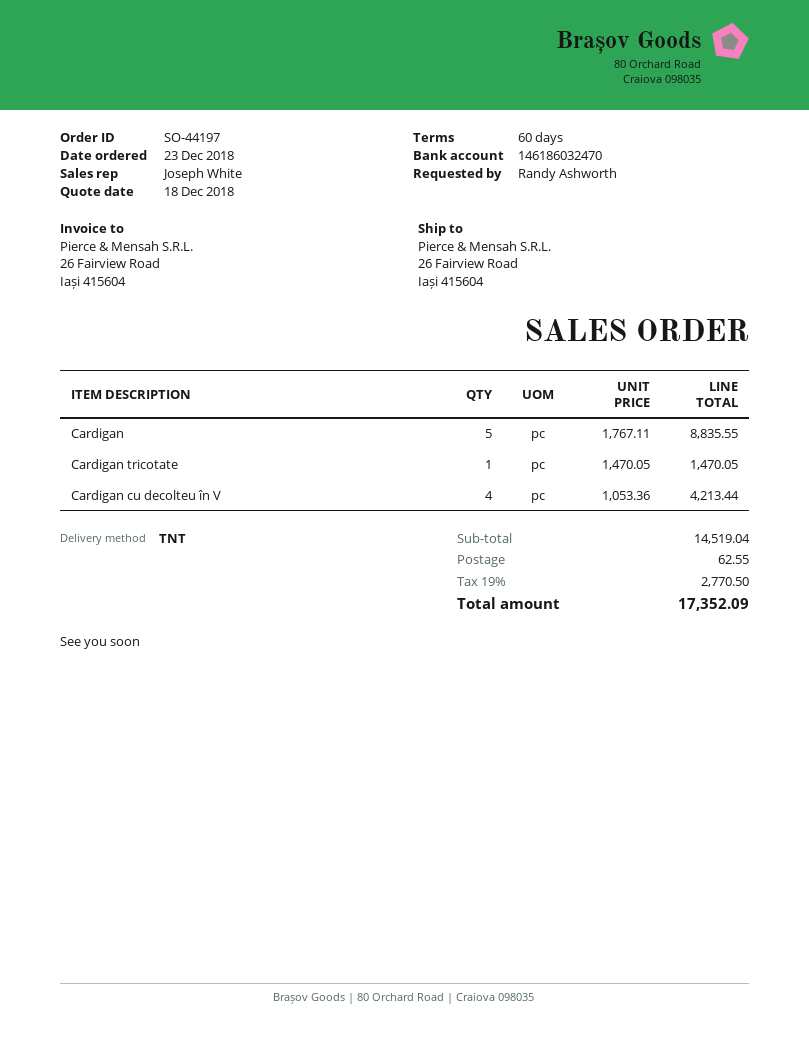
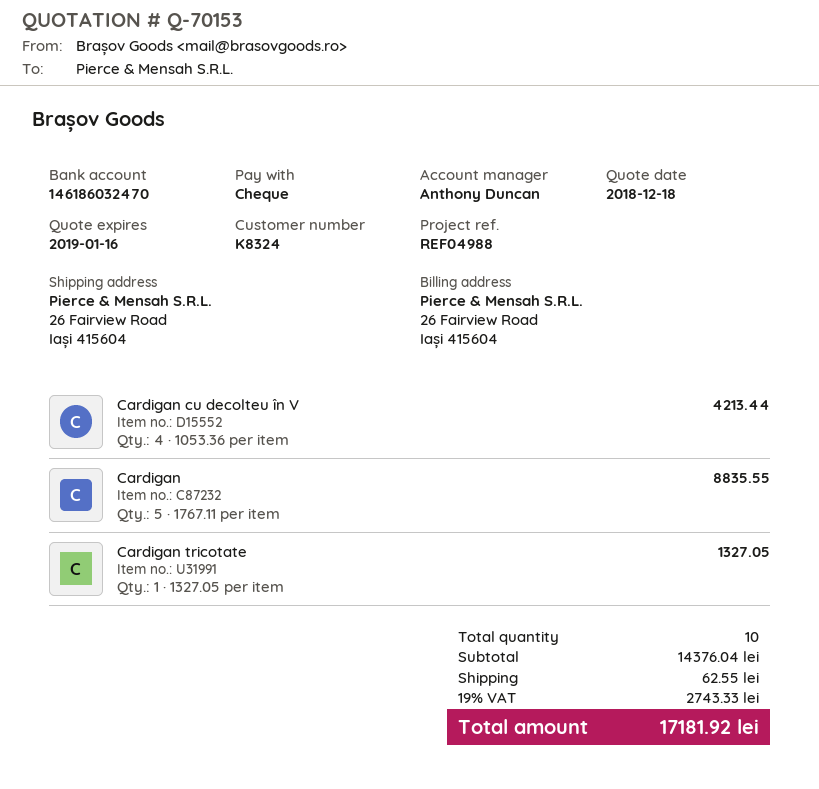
sales rep: Joseph White -> Anthony Duncan
Cardigan tricotate: 1 x 1470.05 = 1470.05 -> 1 x 1327.05 = 1327.05
subtotal: 14519.04 -> 14376.04
tax: 19% = 2770.50 -> 19% = 2743.33
total: 17352.09 -> 17181.92

